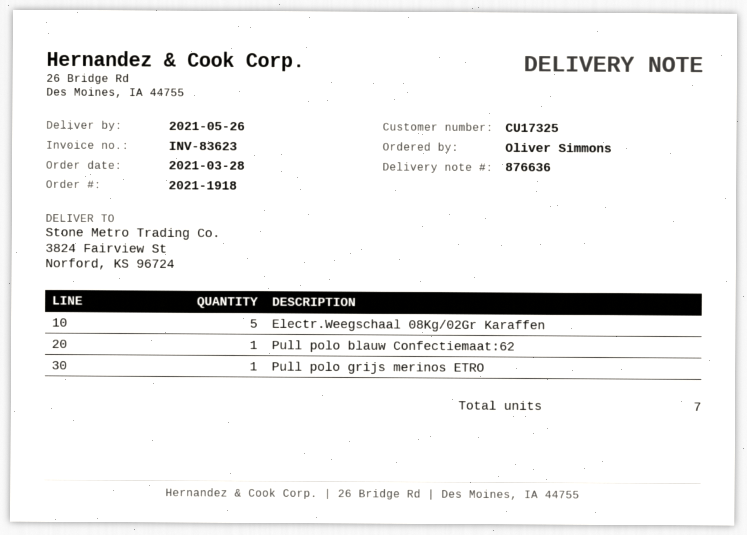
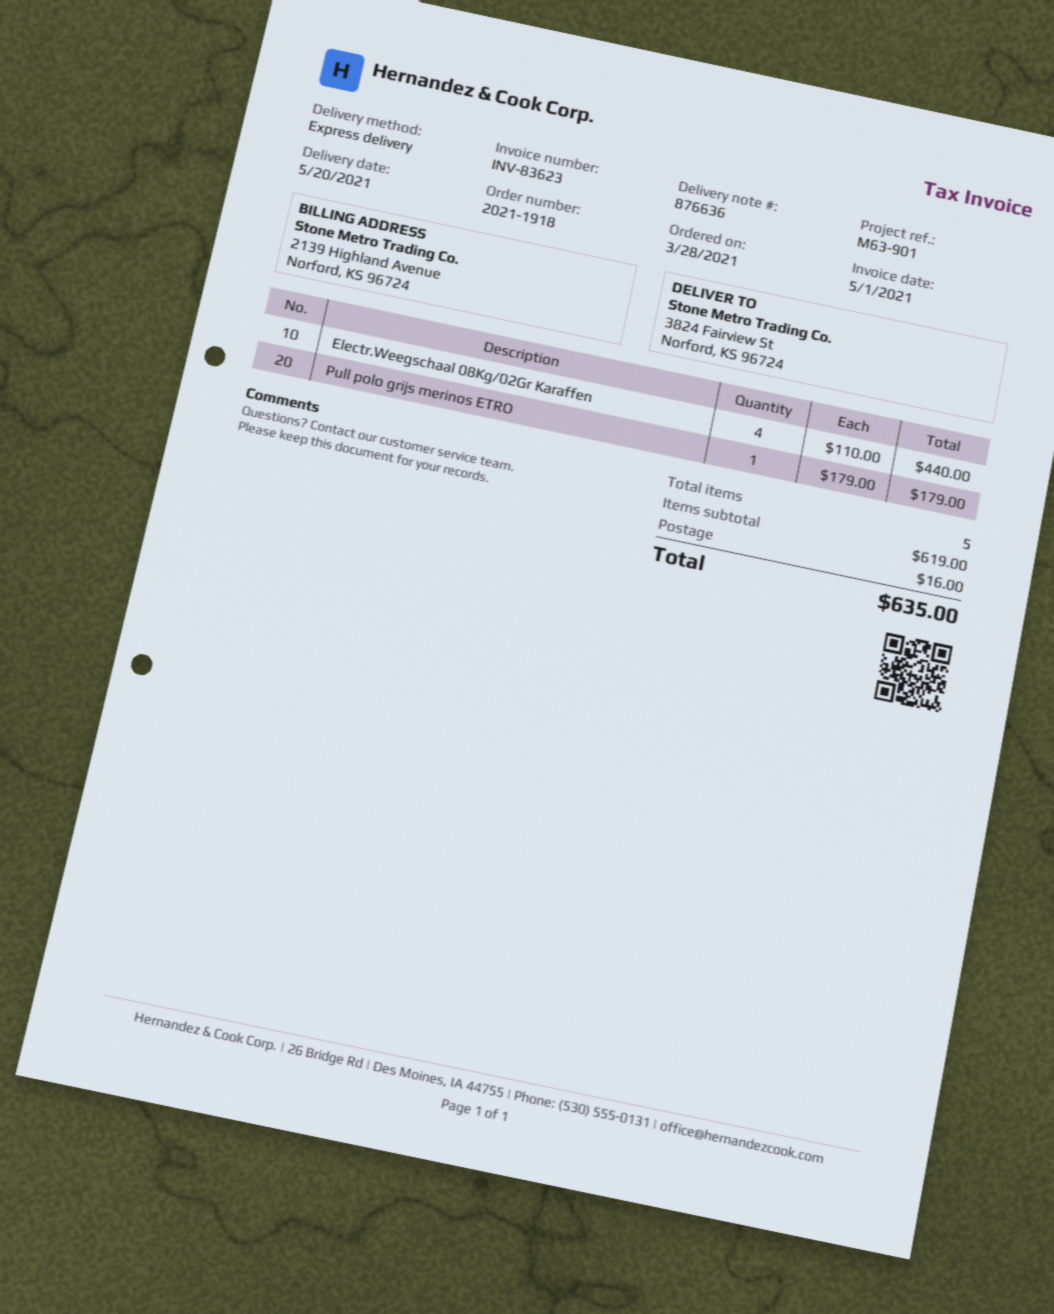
delivery date: 2021-05-26 -> 2021-05-20
Electr.Weegschaal 08Kg/02Gr Karaffen: 5 -> 4
Pull polo blauw Confectiemaat:62: 1 -> none
total quantity: 7 -> 5

